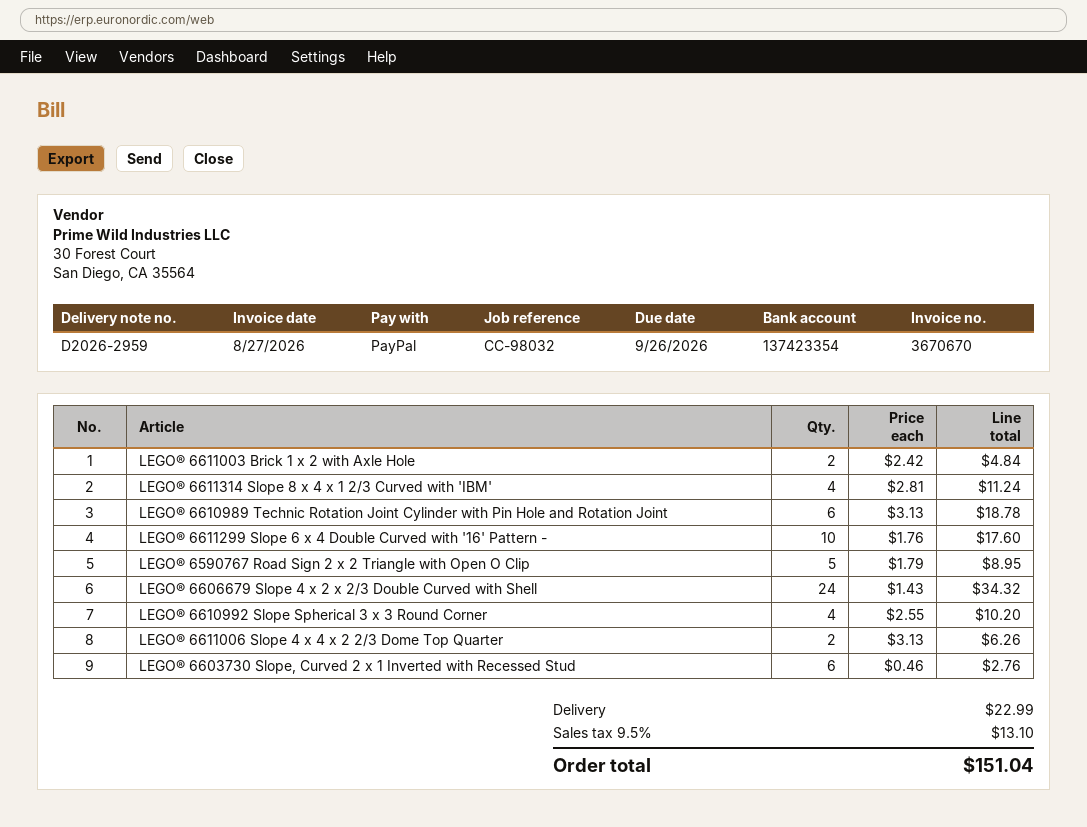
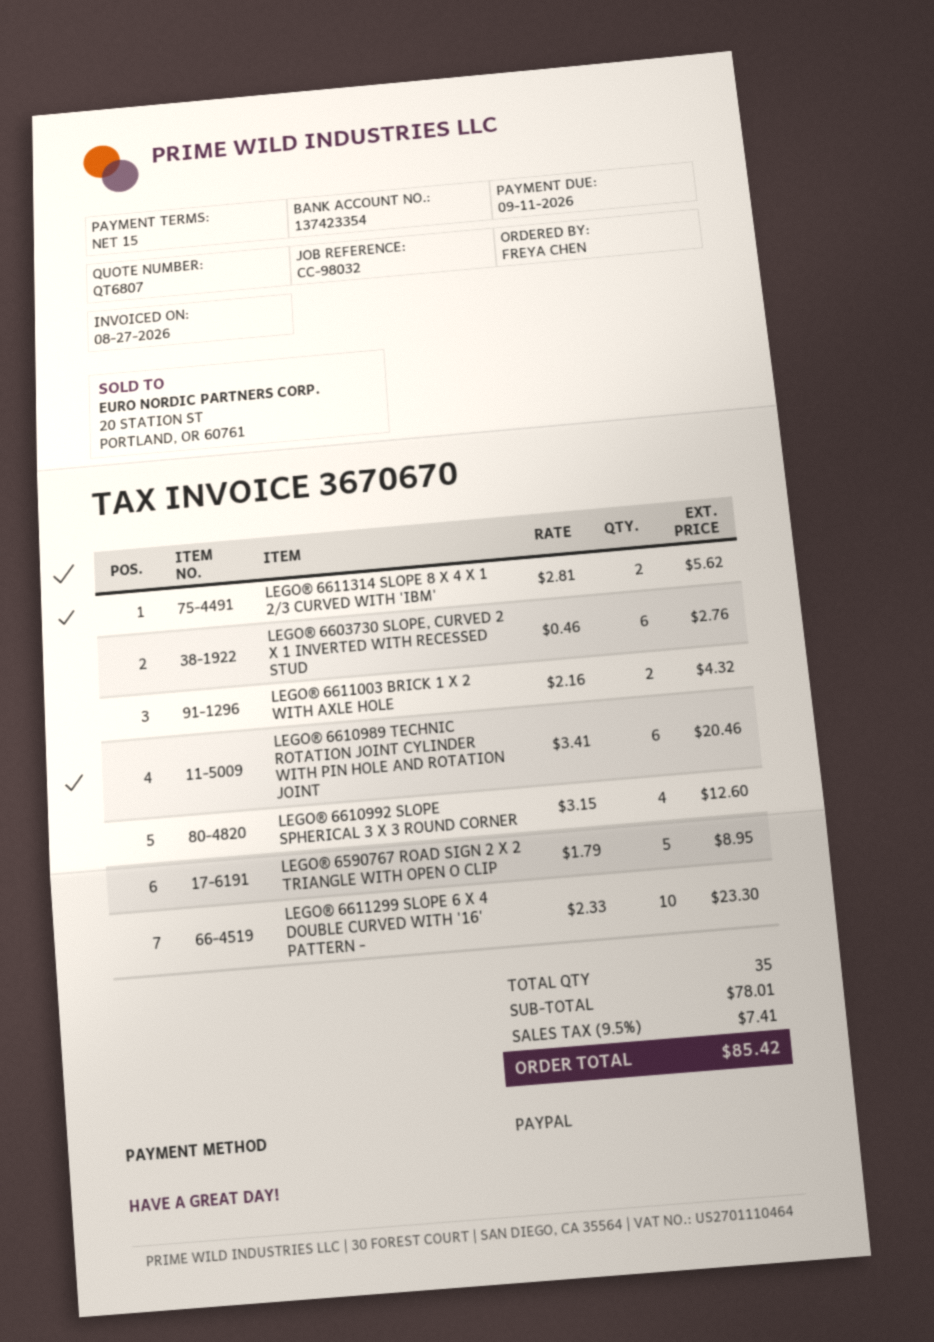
due date: 2026-09-26 -> 2026-09-11
LEGO® 6611003 Brick 1 x 2 with Axle Hole: 2 x 2.42 = 4.84 -> 2 x 2.16 = 4.32
LEGO® 6611314 Slope 8 x 4 x 1 2/3 Curved with 'IBM': 4 x 2.81 = 11.24 -> 2 x 2.81 = 5.62
LEGO® 6610989 Technic Rotation Joint Cylinder with Pin Hole and Rotation Joint: 6 x 3.13 = 18.78 -> 6 x 3.41 = 20.46
LEGO® 6611299 Slope 6 x 4 Double Curved with '16' Pattern -: 10 x 1.76 = 17.60 -> 10 x 2.33 = 23.30
LEGO® 6606679 Slope 4 x 2 x 2/3 Double Curved with Shell: 24 x 1.43 = 34.32 -> none
LEGO® 6610992 Slope Spherical 3 x 3 Round Corner: 4 x 2.55 = 10.20 -> 4 x 3.15 = 12.60
LEGO® 6611006 Slope 4 x 4 x 2 2/3 Dome Top Quarter: 2 x 3.13 = 6.26 -> none
shipping: 22.99 -> none
tax: 9.5% = 13.10 -> 9.5% = 7.41
total: 151.04 -> 85.42

